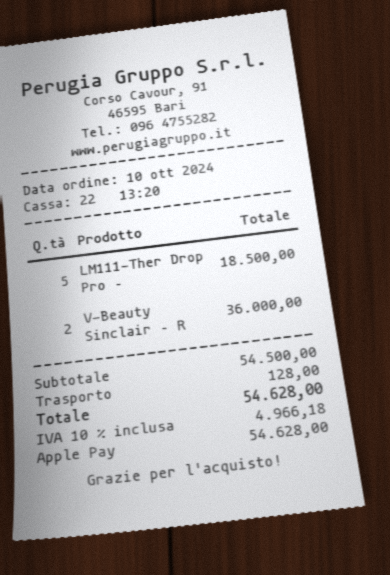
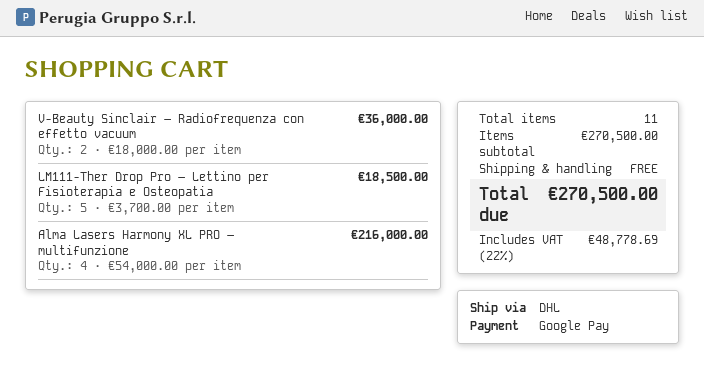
payment method: Apple Pay -> Google Pay
Alma Lasers Harmony XL PRO – multifunzione: none -> 4 for 216000.00
subtotal: 54500.00 -> 270500.00
shipping: 128.00 -> 0.00
tax: 10% = 4966.18 -> 22% = 48778.69
total: 54628.00 -> 270500.00

